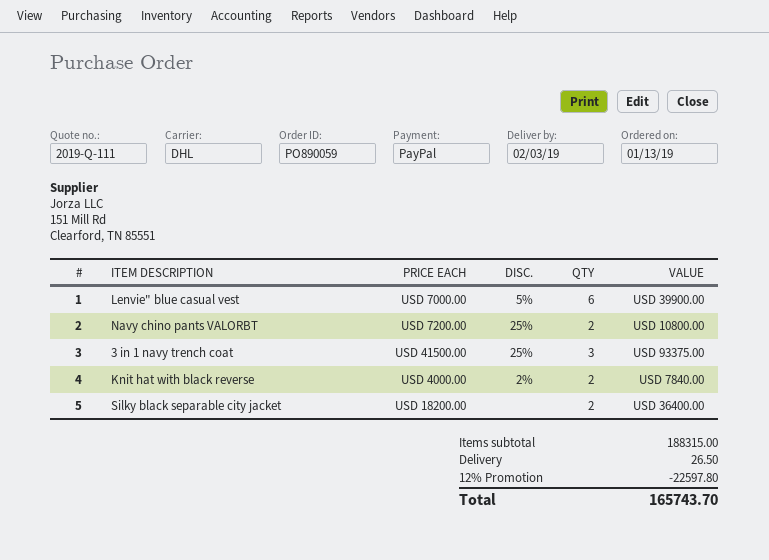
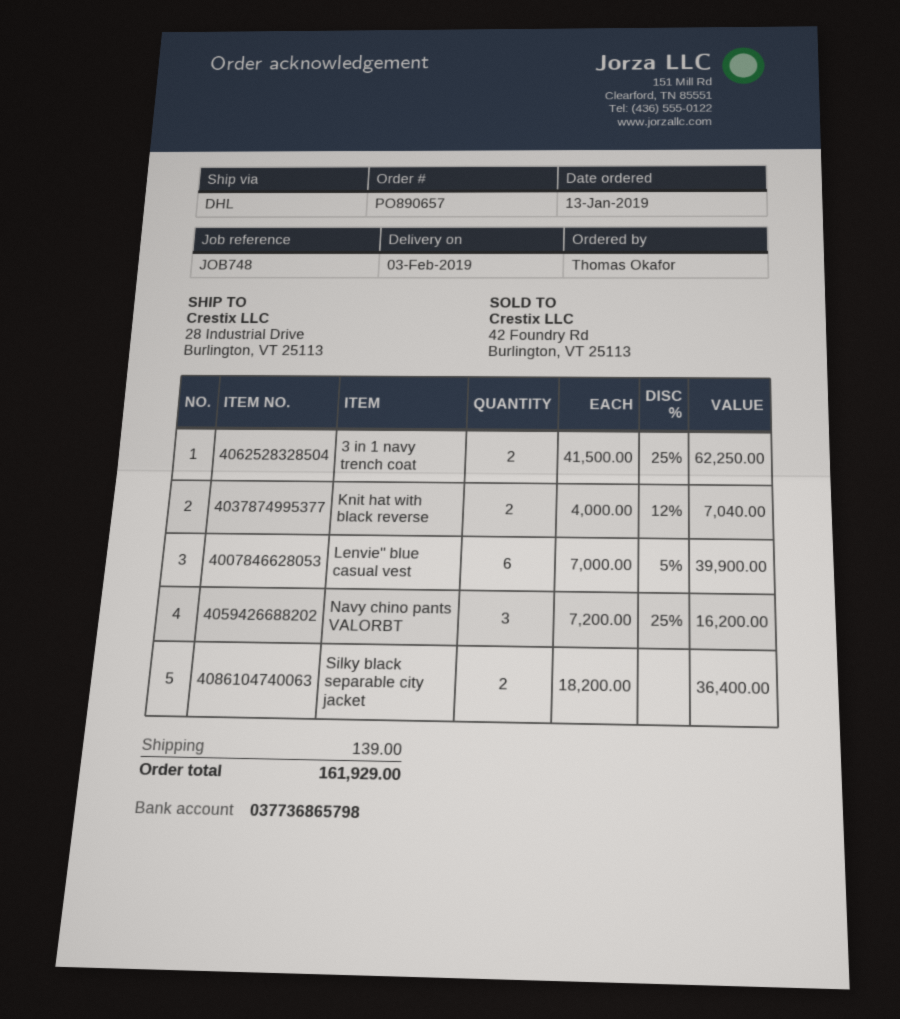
order number: PO890059 -> PO890657
Navy chino pants VALORBT: 2 x 7200.00 - 25% = 10800.00 -> 3 x 7200.00 - 25% = 16200.00
3 in 1 navy trench coat: 3 x 41500.00 - 25% = 93375.00 -> 2 x 41500.00 - 25% = 62250.00
Knit hat with black reverse: 2 x 4000.00 - 2% = 7840.00 -> 2 x 4000.00 - 12% = 7040.00
discount: 12% = 22597.80 -> none
shipping: 26.50 -> 139.00
total: 165743.70 -> 161929.00

